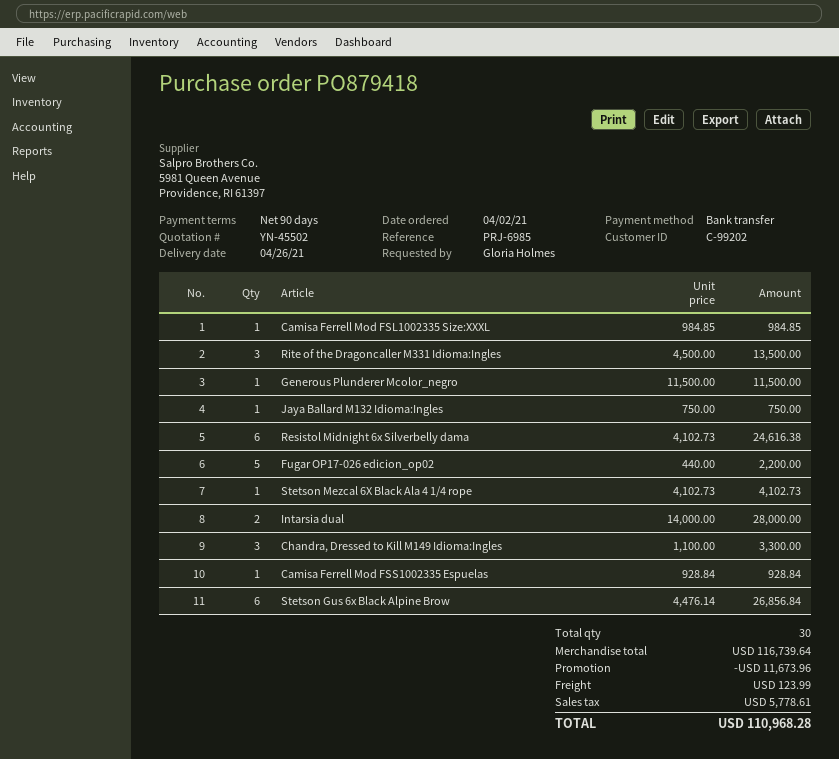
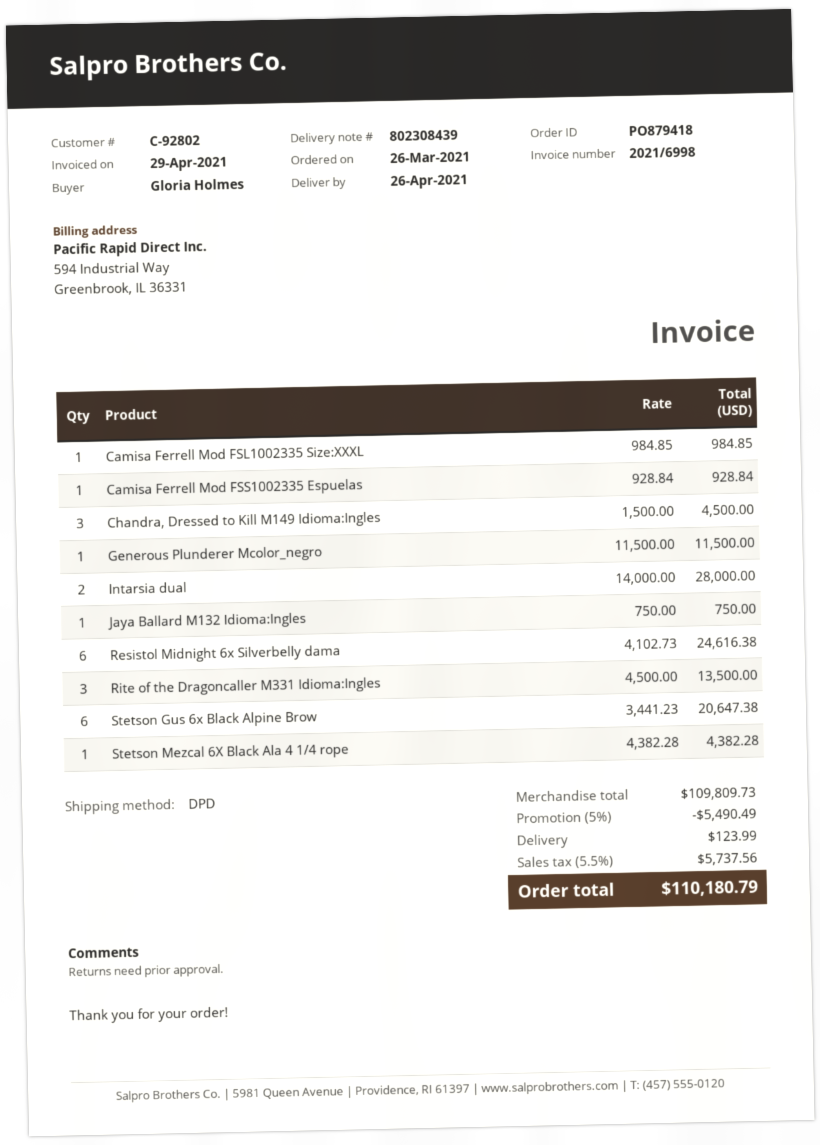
order date: 2021-04-02 -> 2021-03-26
customer number: C-99202 -> C-92802
Fugar OP17-026 edicion_op02: 5 x 440.00 = 2200.00 -> none
Stetson Mezcal 6X Black Ala 4 1/4 rope: 1 x 4102.73 = 4102.73 -> 1 x 4382.28 = 4382.28
Chandra, Dressed to Kill M149 Idioma:Ingles: 3 x 1100.00 = 3300.00 -> 3 x 1500.00 = 4500.00
Stetson Gus 6x Black Alpine Brow: 6 x 4476.14 = 26856.84 -> 6 x 3441.23 = 20647.38
subtotal: 116739.64 -> 109809.73
discount: 11673.96 -> 5490.49
tax: 5778.61 -> 5737.56
total: 110968.28 -> 110180.79

